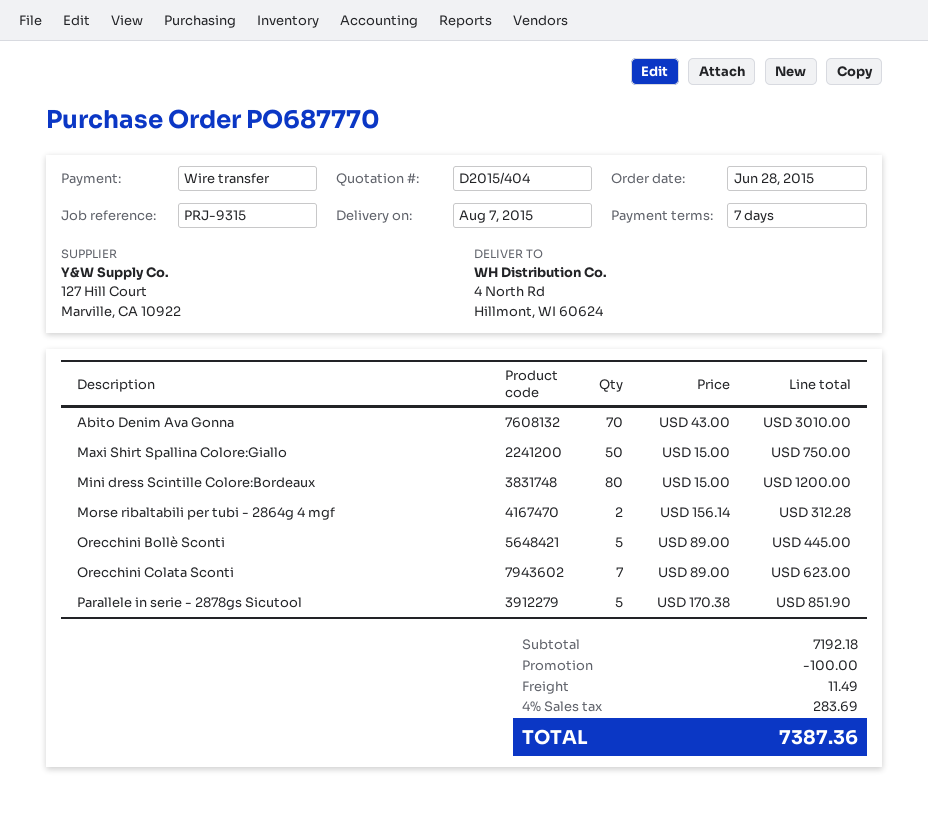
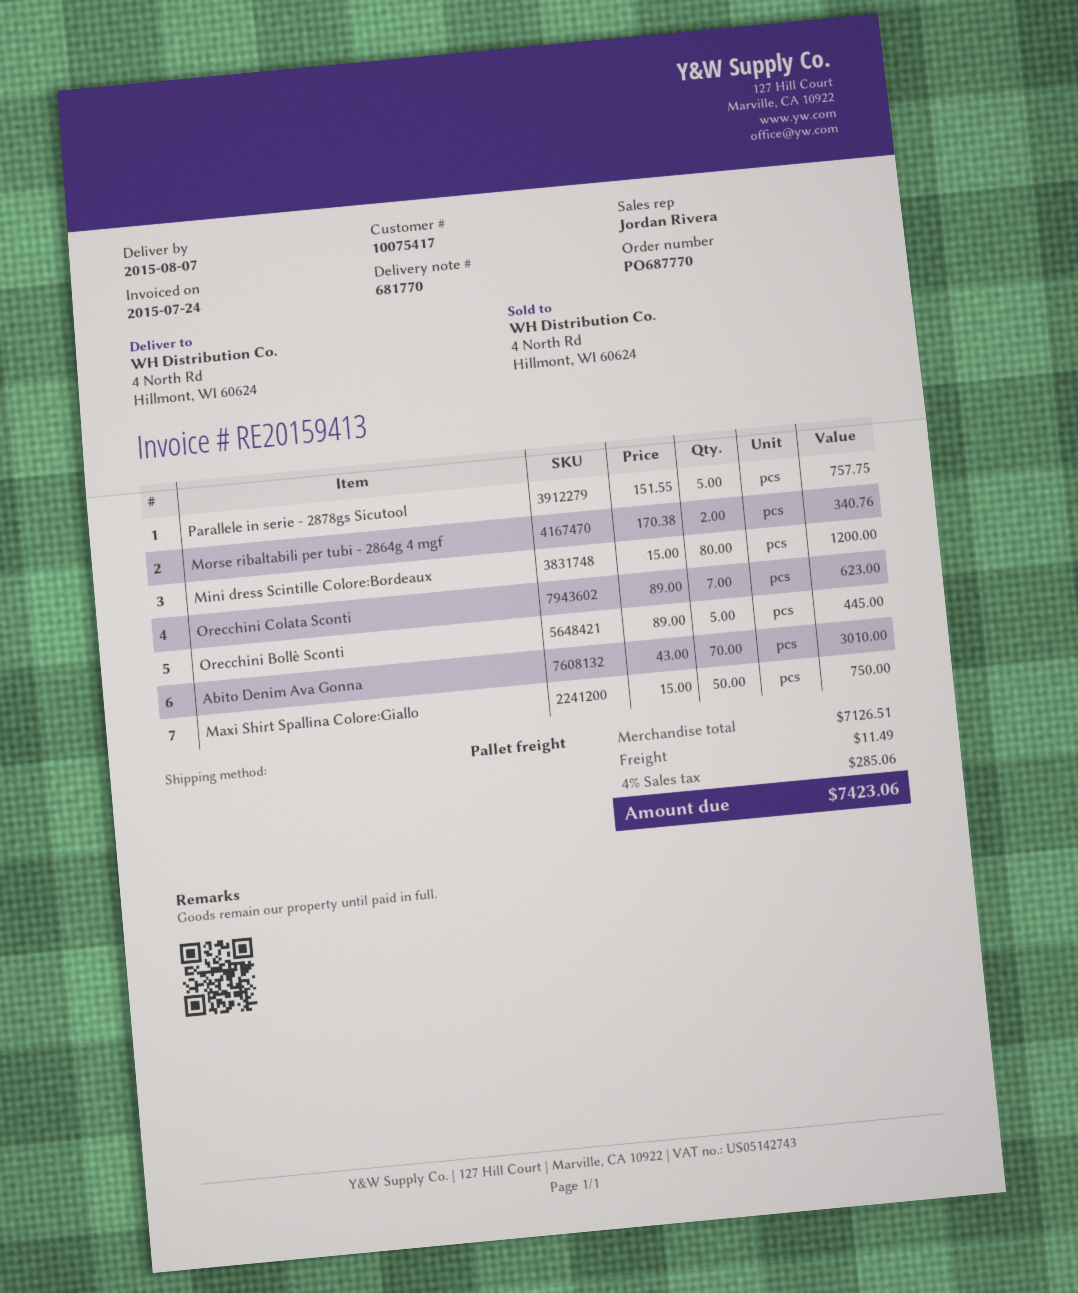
Morse ribaltabili per tubi - 2864g 4 mgf: 2 x 156.14 = 312.28 -> 2 x 170.38 = 340.76
Parallele in serie - 2878gs Sicutool: 5 x 170.38 = 851.90 -> 5 x 151.55 = 757.75
subtotal: 7192.18 -> 7126.51
discount: 100.00 -> none
tax: 4% = 283.69 -> 4% = 285.06
total: 7387.36 -> 7423.06

